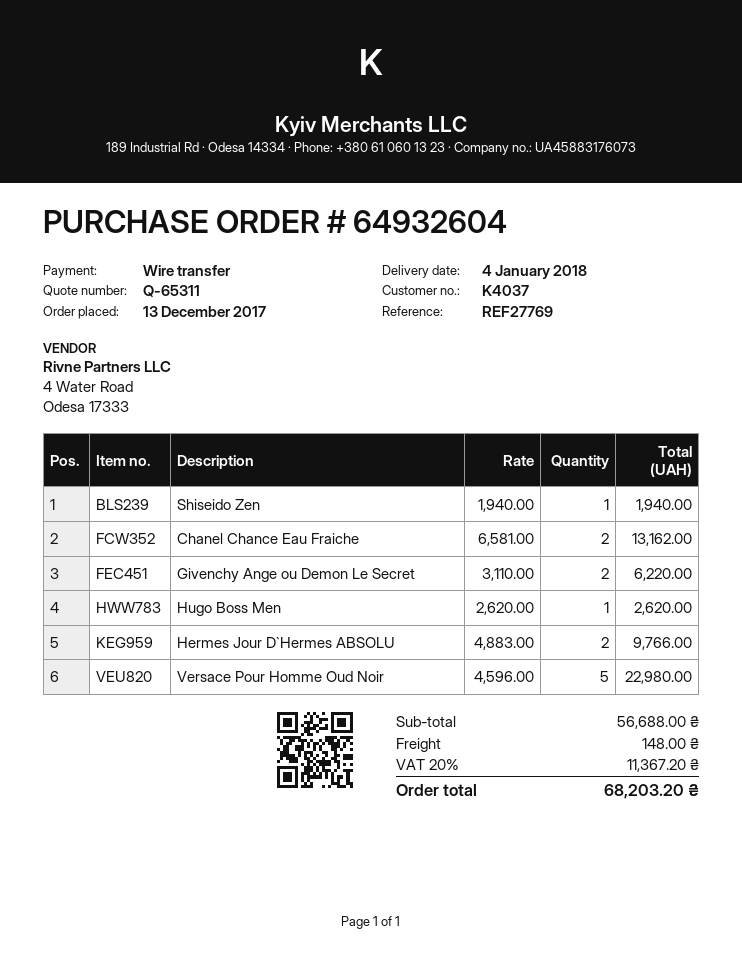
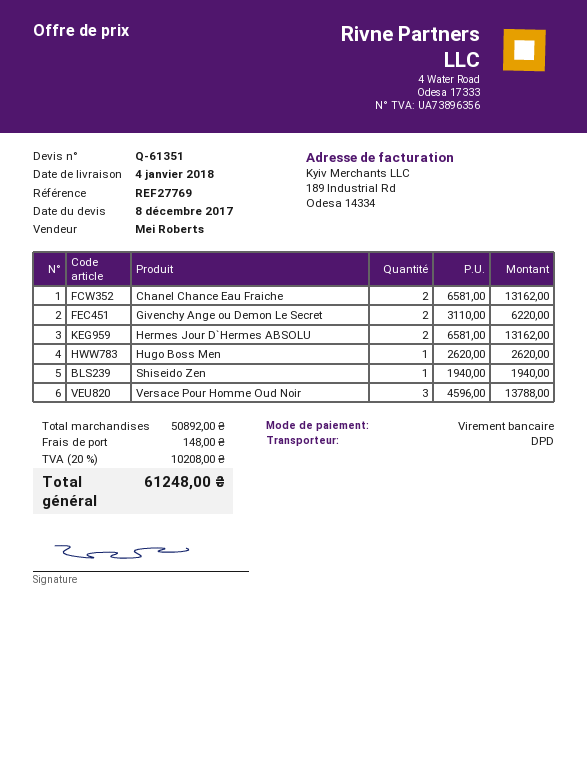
quote number: Q-65311 -> Q-61351
Hermes Jour D`Hermes ABSOLU: 2 x 4883.00 = 9766.00 -> 2 x 6581.00 = 13162.00
Versace Pour Homme Oud Noir: 5 x 4596.00 = 22980.00 -> 3 x 4596.00 = 13788.00
subtotal: 56688.00 -> 50892.00
tax: 20% = 11367.20 -> 20% = 10208.00
total: 68203.20 -> 61248.00

